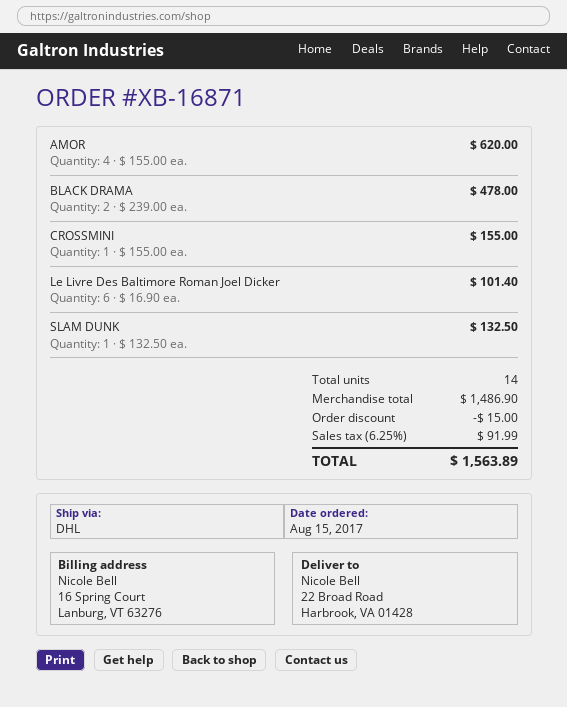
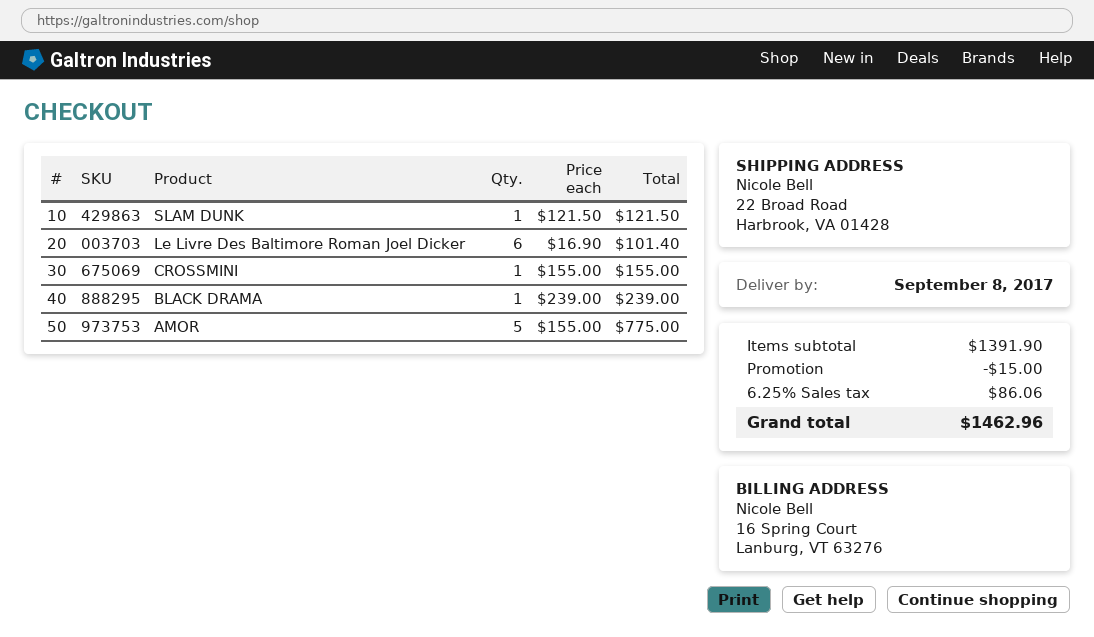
AMOR: 4 x 155.00 = 620.00 -> 5 x 155.00 = 775.00
BLACK DRAMA: 2 x 239.00 = 478.00 -> 1 x 239.00 = 239.00
SLAM DUNK: 1 x 132.50 = 132.50 -> 1 x 121.50 = 121.50
subtotal: 1486.90 -> 1391.90
tax: 6.25% = 91.99 -> 6.25% = 86.06
total: 1563.89 -> 1462.96

